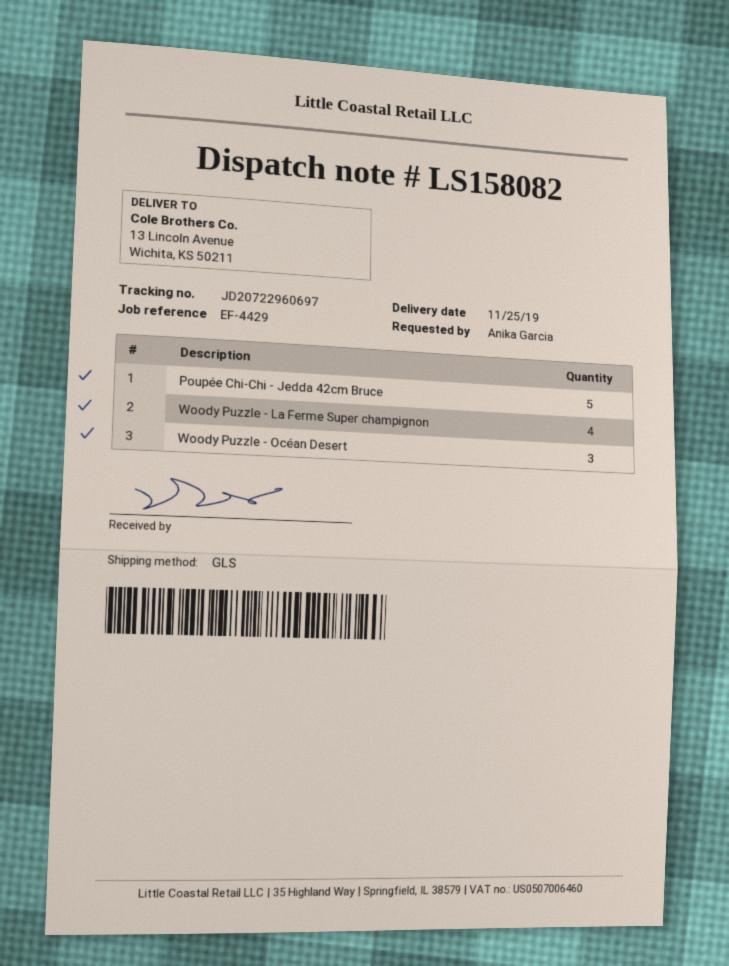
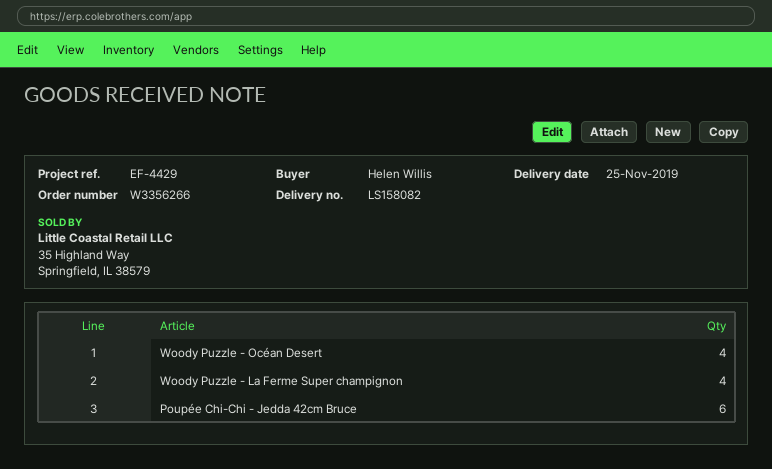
ordered by: Anika Garcia -> Helen Willis
Poupée Chi-Chi - Jedda 42cm Bruce: 5 -> 6
Woody Puzzle - Océan Desert: 3 -> 4

